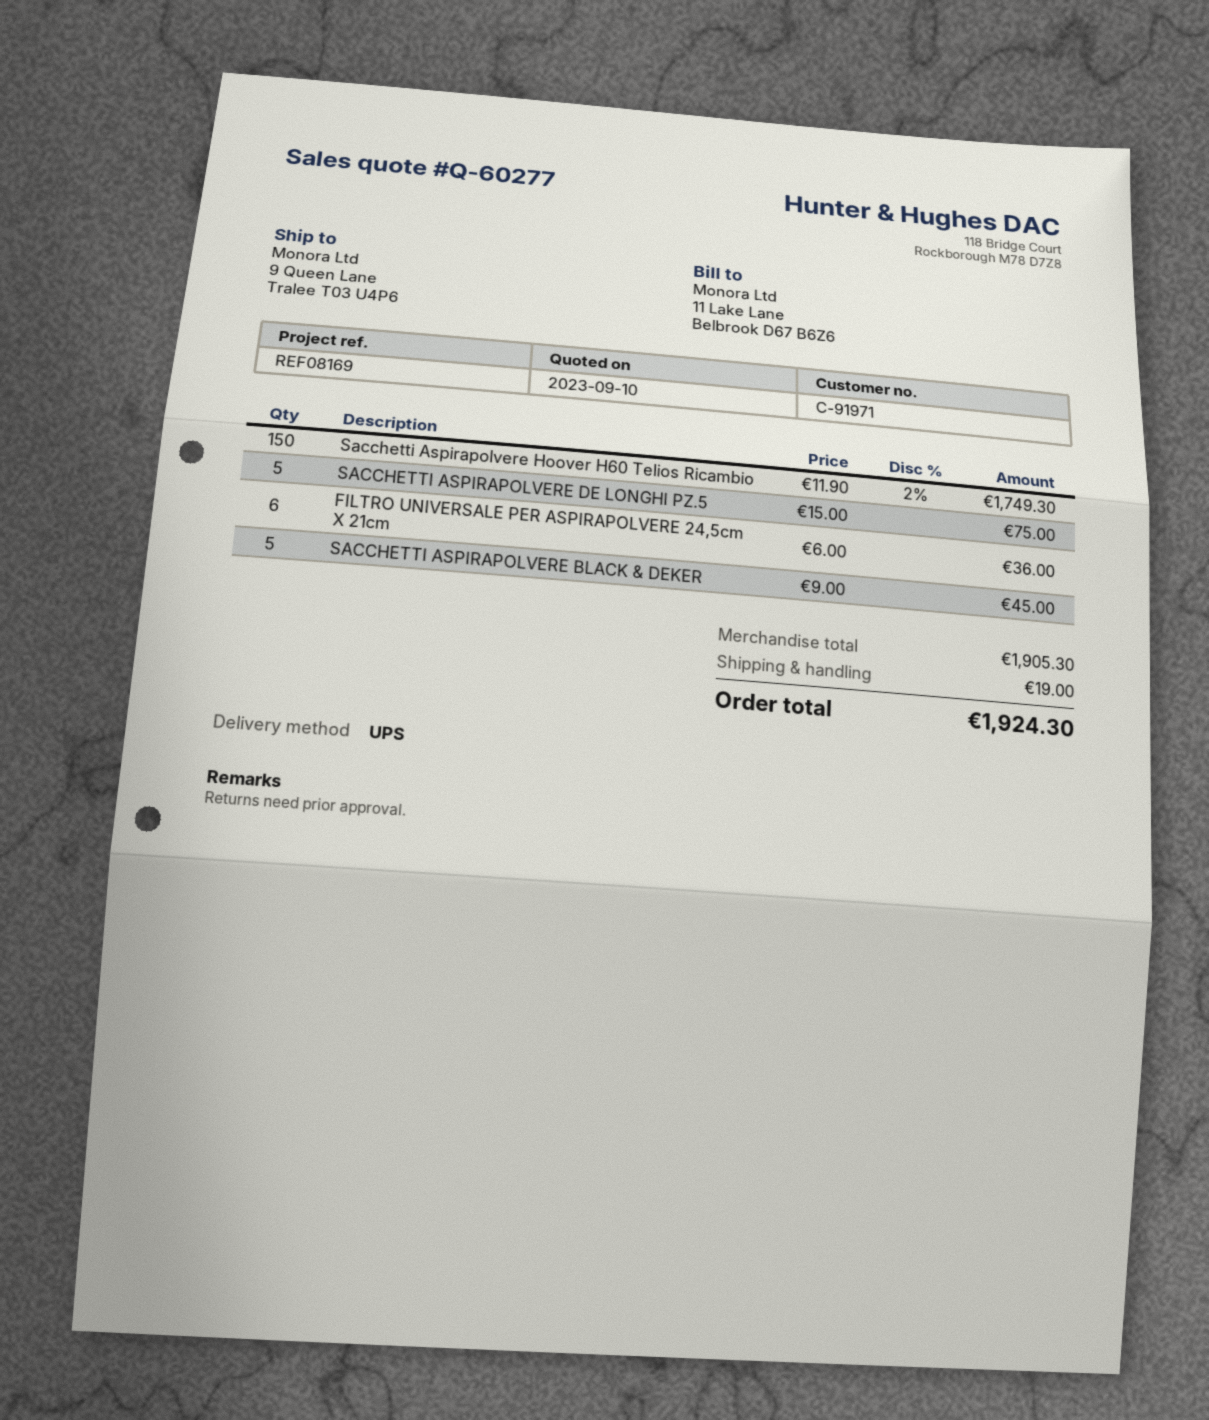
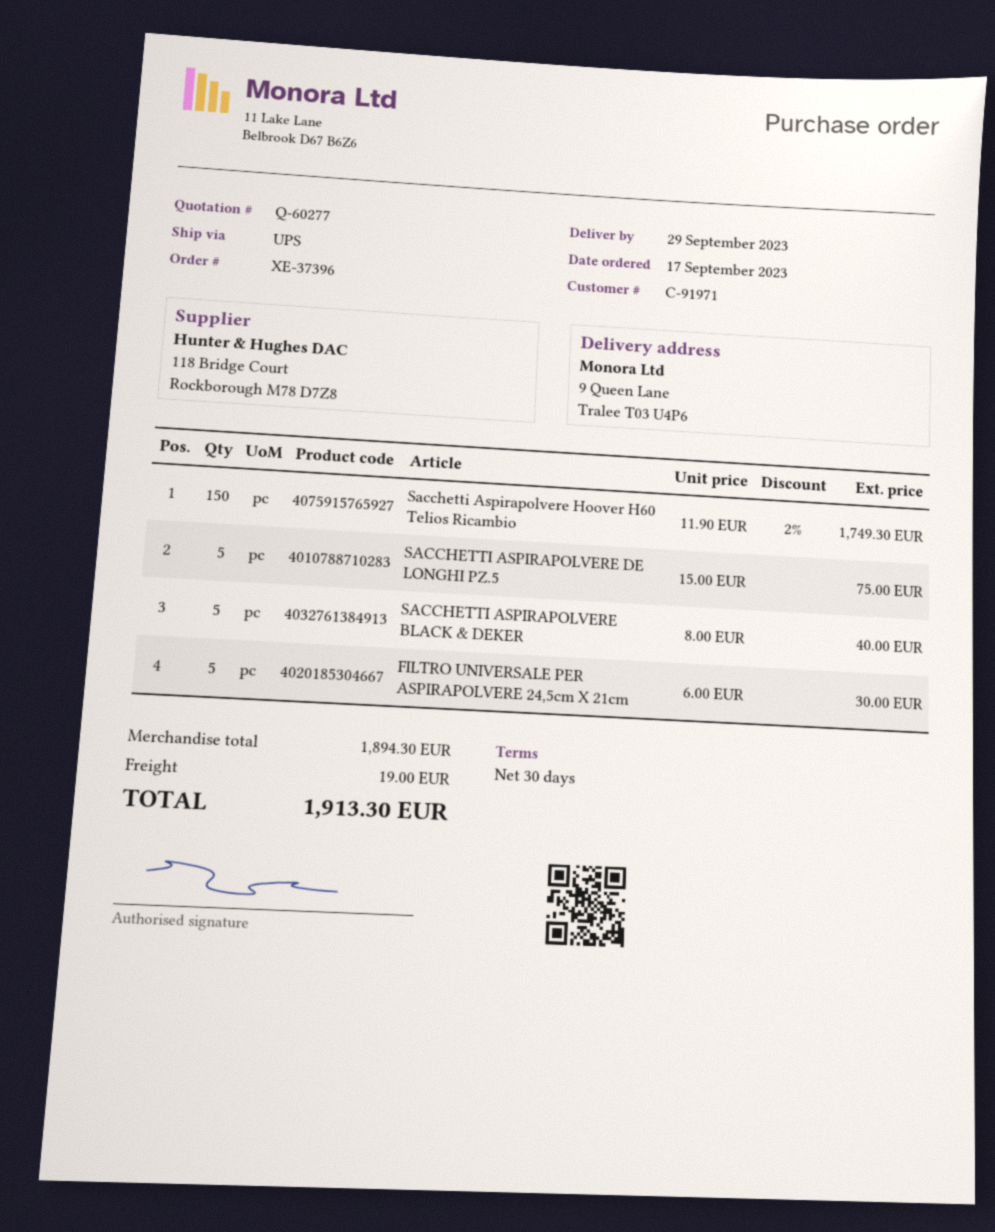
FILTRO UNIVERSALE PER ASPIRAPOLVERE 24,5cm X 21cm: 6 x 6.00 = 36.00 -> 5 x 6.00 = 30.00
SACCHETTI ASPIRAPOLVERE BLACK & DEKER: 5 x 9.00 = 45.00 -> 5 x 8.00 = 40.00
subtotal: 1905.30 -> 1894.30
total: 1924.30 -> 1913.30

